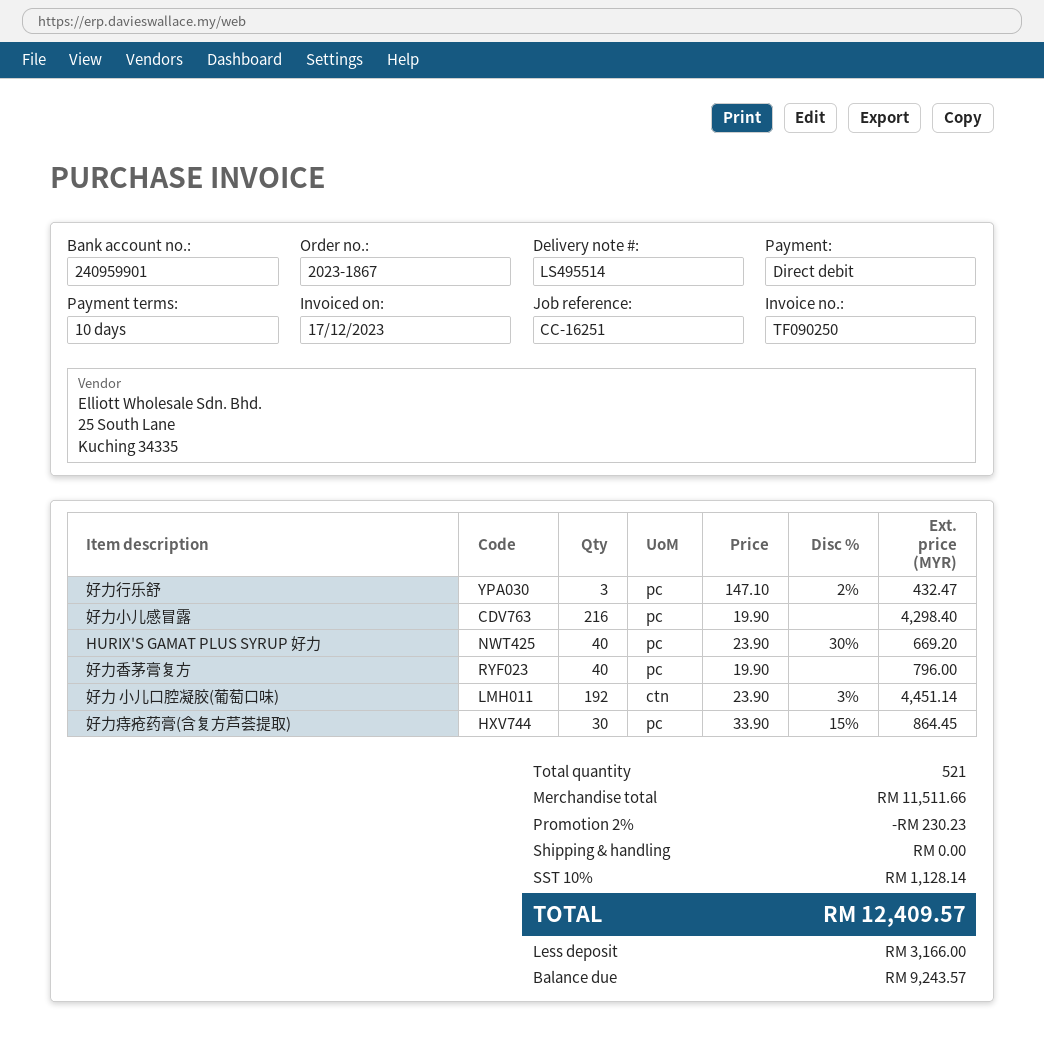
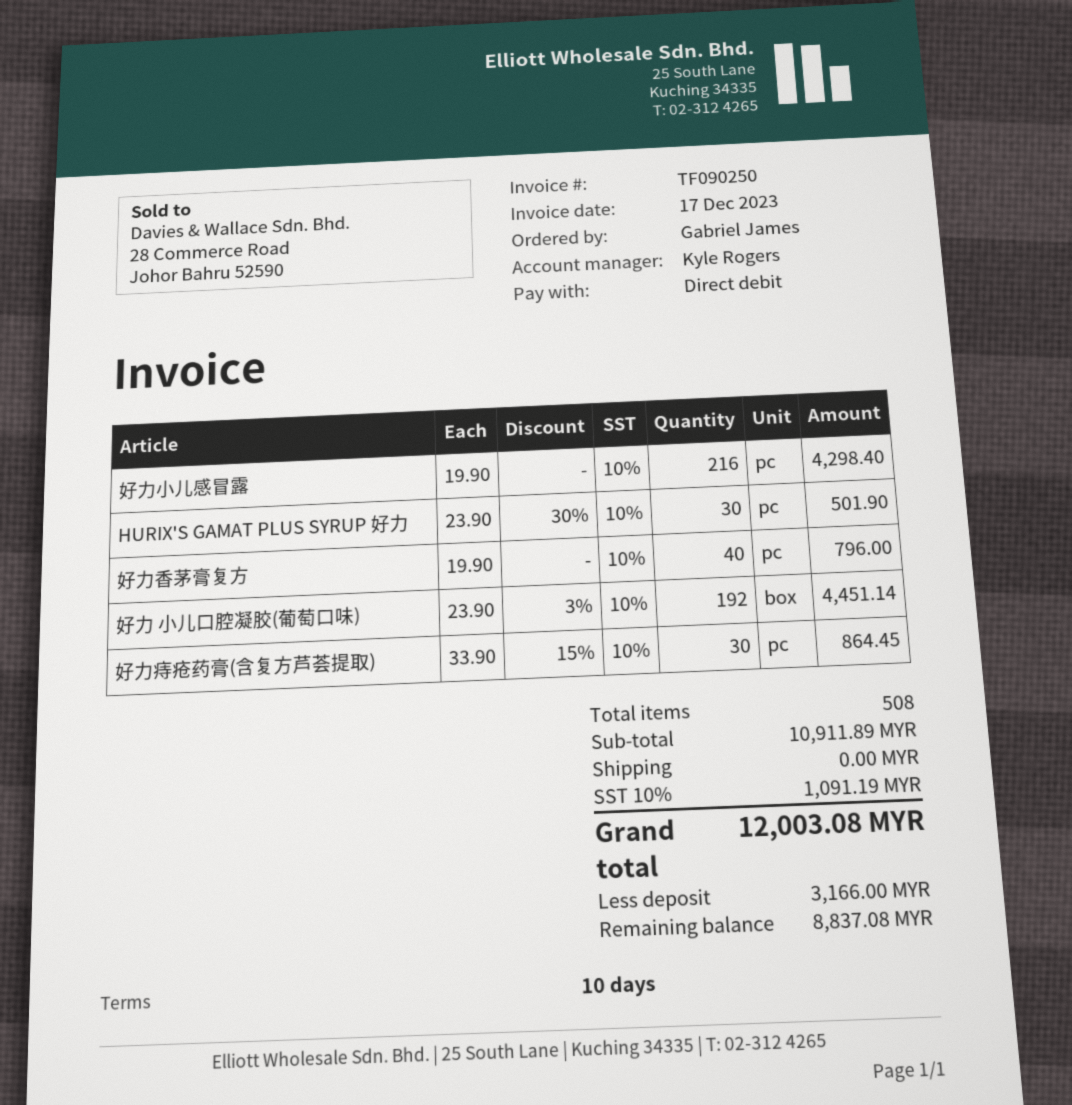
好力行乐舒: 3 x 147.10 - 2% = 432.47 -> none
HURIX'S GAMAT PLUS SYRUP 好力: 40 x 23.90 - 30% = 669.20 -> 30 x 23.90 - 30% = 501.90
total quantity: 521 -> 508
subtotal: 11511.66 -> 10911.89
discount: 2% = 230.23 -> none
tax: 10% = 1128.14 -> 10% = 1091.19
total: 12409.57 -> 12003.08
balance: 9243.57 -> 8837.08

